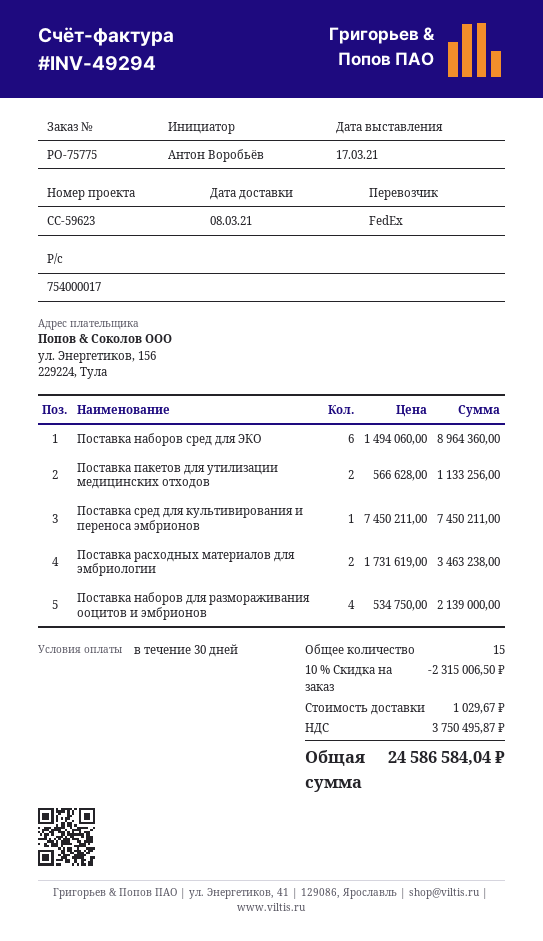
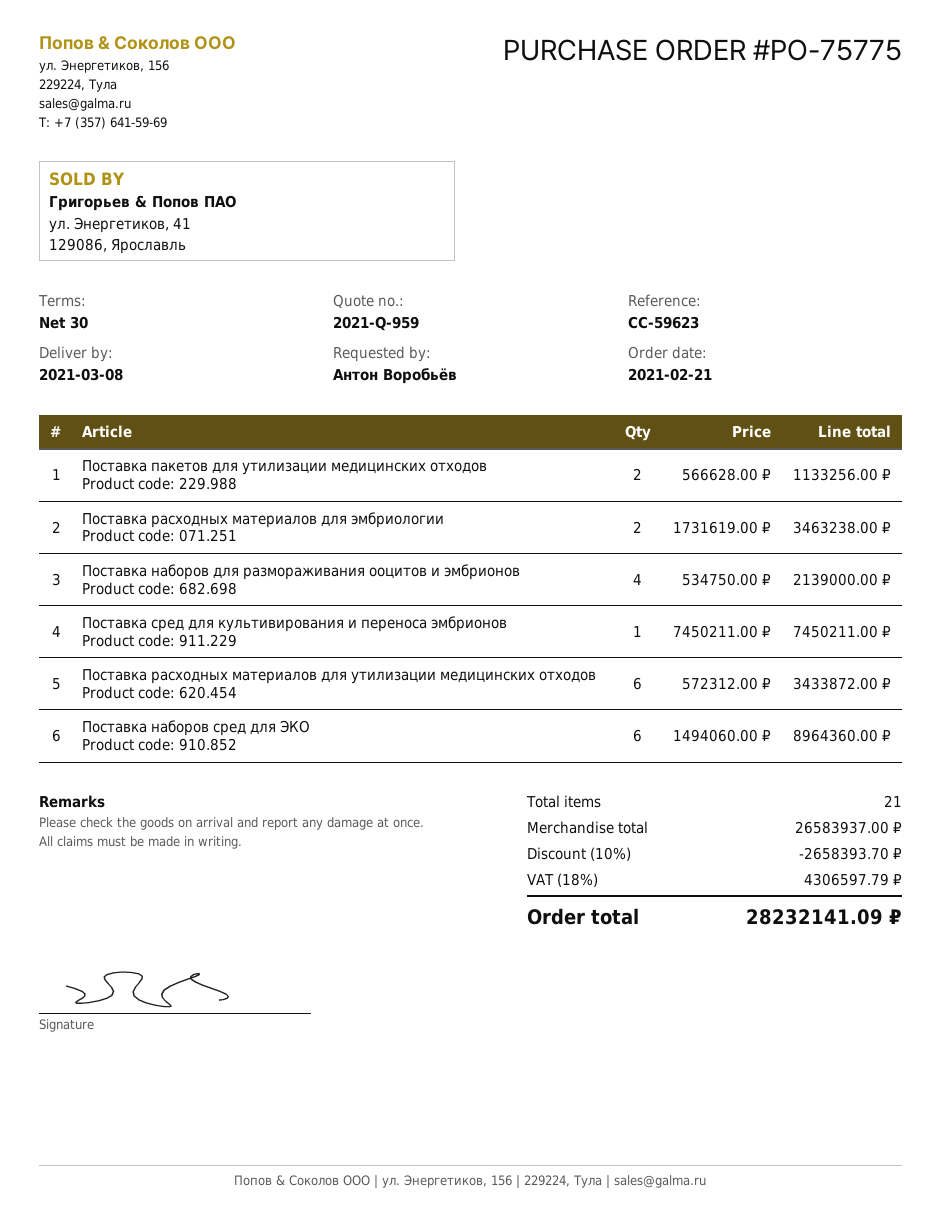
Поставка расходных материалов для утилизации медицинских отходов: none -> 6 x 572312.00 = 3433872.00
total quantity: 15 -> 21
discount: 10% = 2315006.50 -> 10% = 2658393.70
shipping: 1029.67 -> none
tax: 3750495.87 -> 4306597.79
total: 24586584.04 -> 28232141.09

